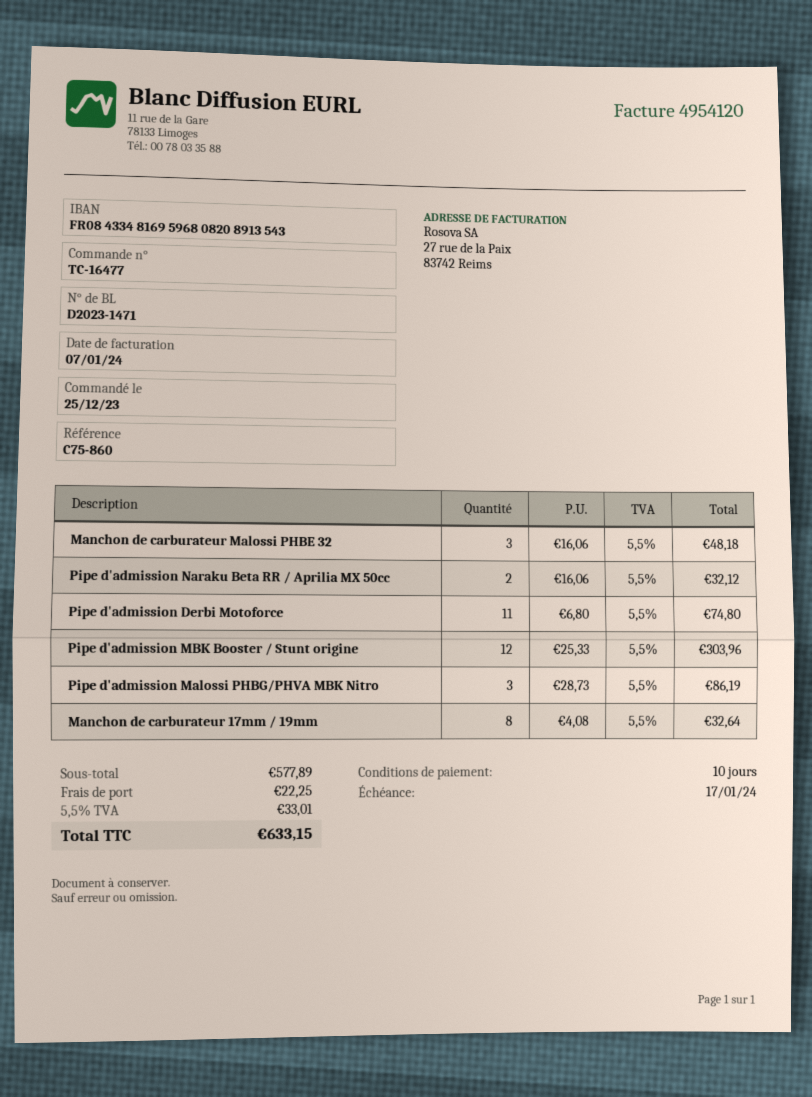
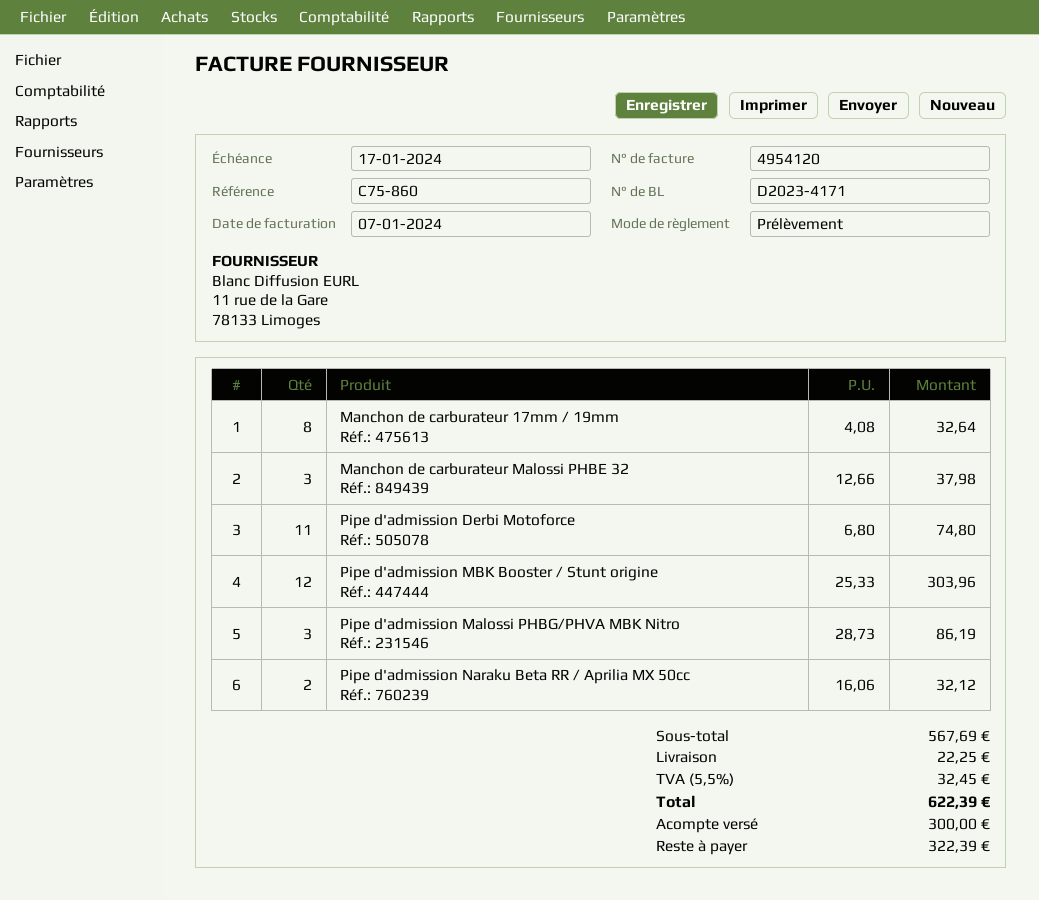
delivery note number: D2023-1471 -> D2023-4171
Manchon de carburateur Malossi PHBE 32: 3 x 16.06 = 48.18 -> 3 x 12.66 = 37.98
subtotal: 577.89 -> 567.69
tax: 5.5% = 33.01 -> 5.5% = 32.45
total: 633.15 -> 622.39

